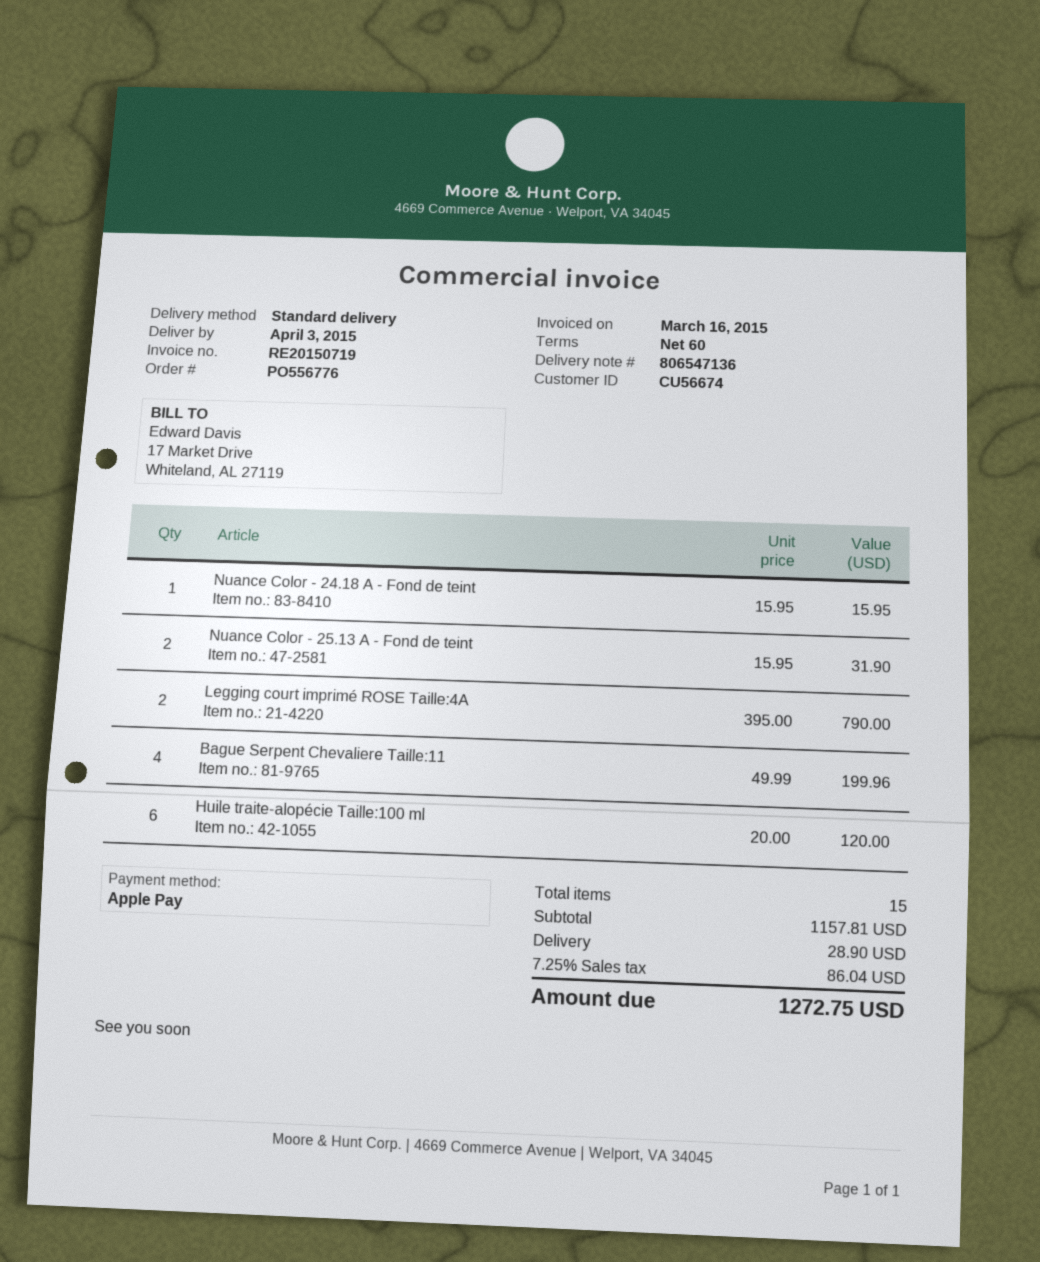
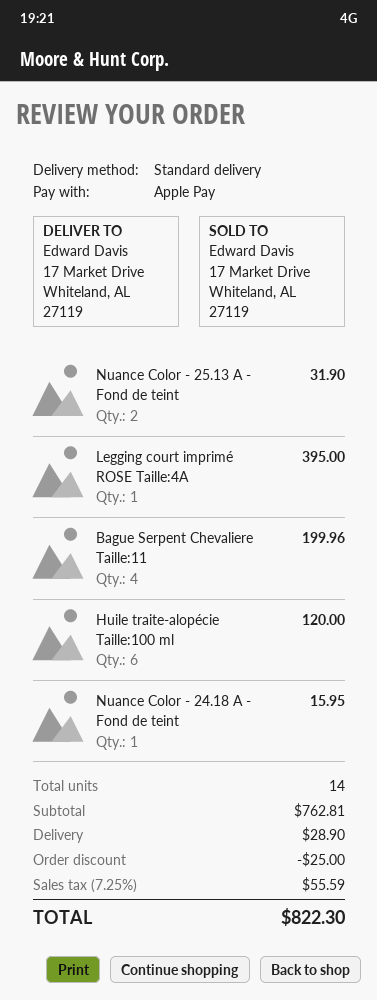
Legging court imprimé ROSE Taille:4A: 2 for 790.00 -> 1 for 395.00
total quantity: 15 -> 14
subtotal: 1157.81 -> 762.81
discount: none -> 25.00
tax: 7.25% = 86.04 -> 7.25% = 55.59
total: 1272.75 -> 822.30

